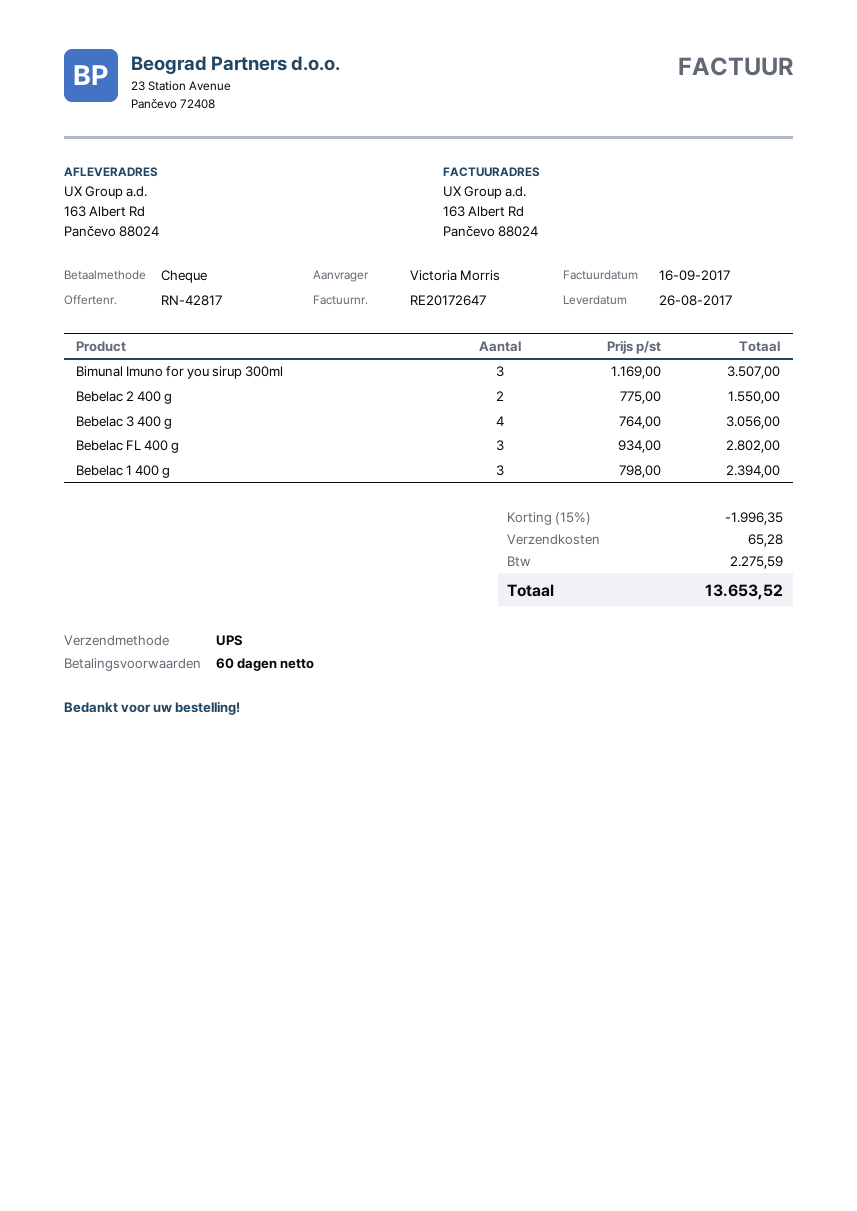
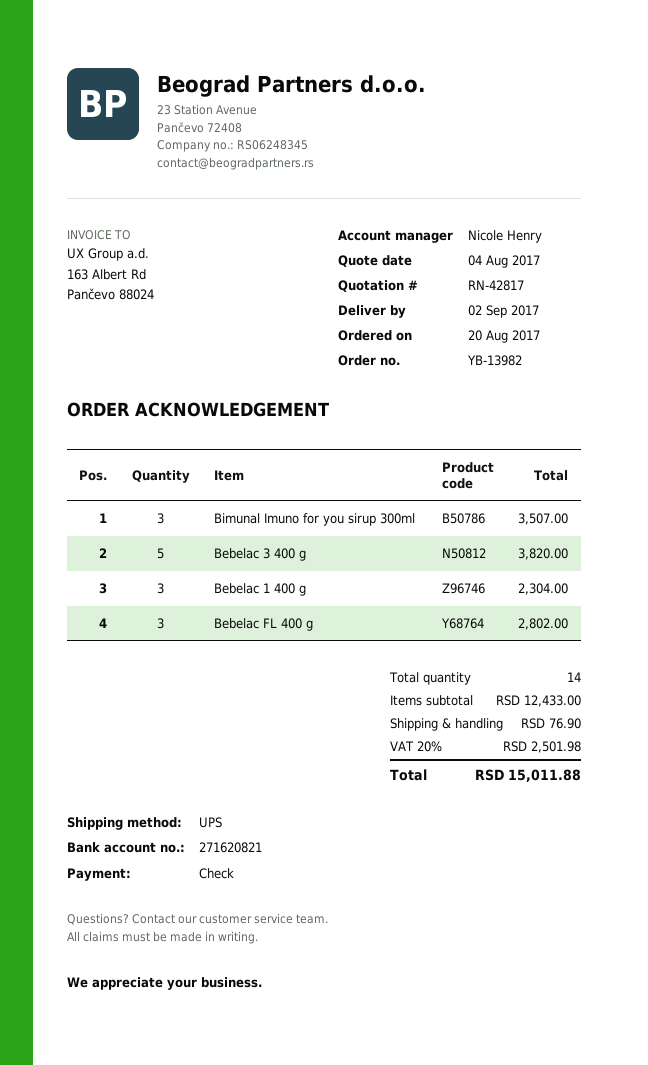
delivery date: 2017-08-26 -> 2017-09-02
Bebelac 2 400 g: 2 for 1550.00 -> none
Bebelac 3 400 g: 4 for 3056.00 -> 5 for 3820.00
Bebelac 1 400 g: 3 for 2394.00 -> 3 for 2304.00
discount: 15% = 1996.35 -> none
shipping: 65.28 -> 76.90
tax: 2275.59 -> 2501.98
total: 13653.52 -> 15011.88

